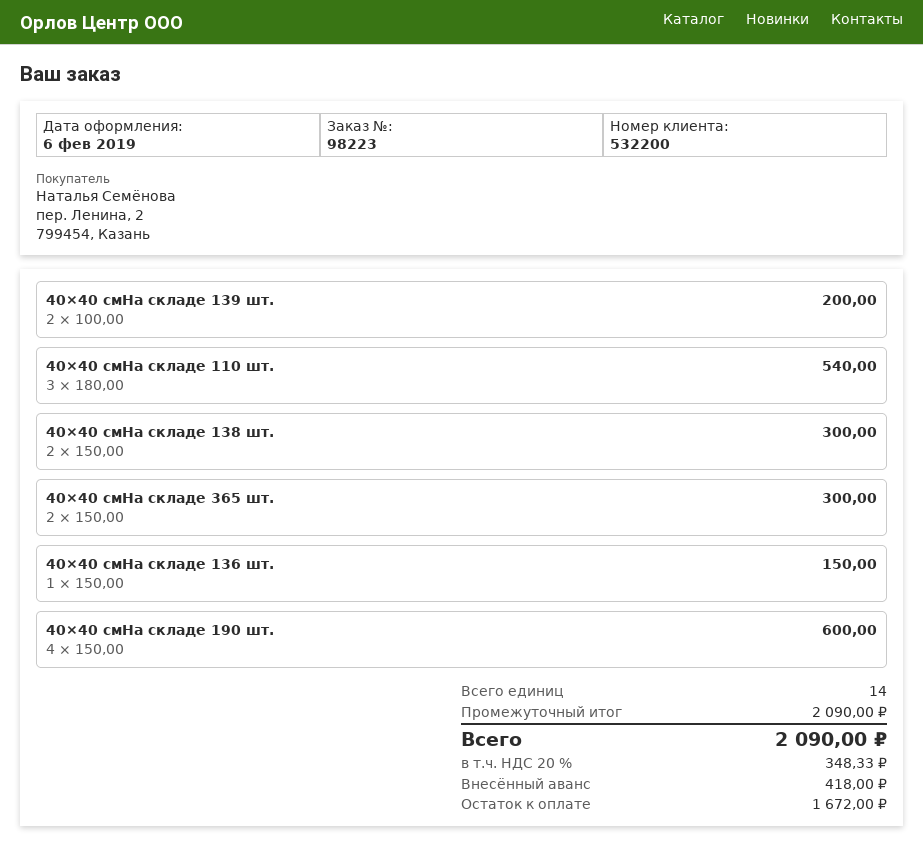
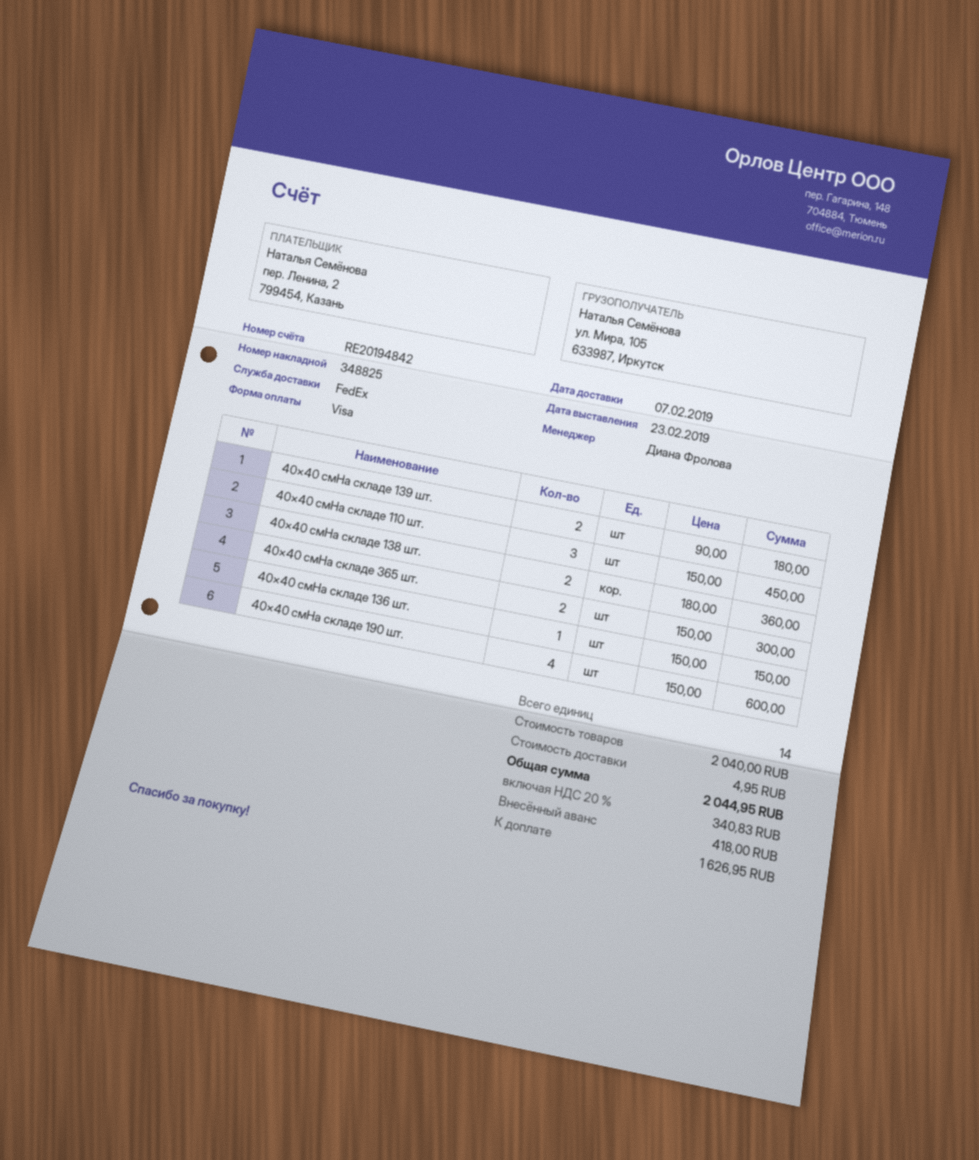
40×40 смНа складе 139 шт.: 2 x 100.00 = 200.00 -> 2 x 90.00 = 180.00
40×40 смНа складе 110 шт.: 3 x 180.00 = 540.00 -> 3 x 150.00 = 450.00
40×40 смНа складе 138 шт.: 2 x 150.00 = 300.00 -> 2 x 180.00 = 360.00
subtotal: 2090.00 -> 2040.00
shipping: none -> 4.95
tax: 20% = 348.33 -> 20% = 340.83
total: 2090.00 -> 2044.95
balance: 1672.00 -> 1626.95

